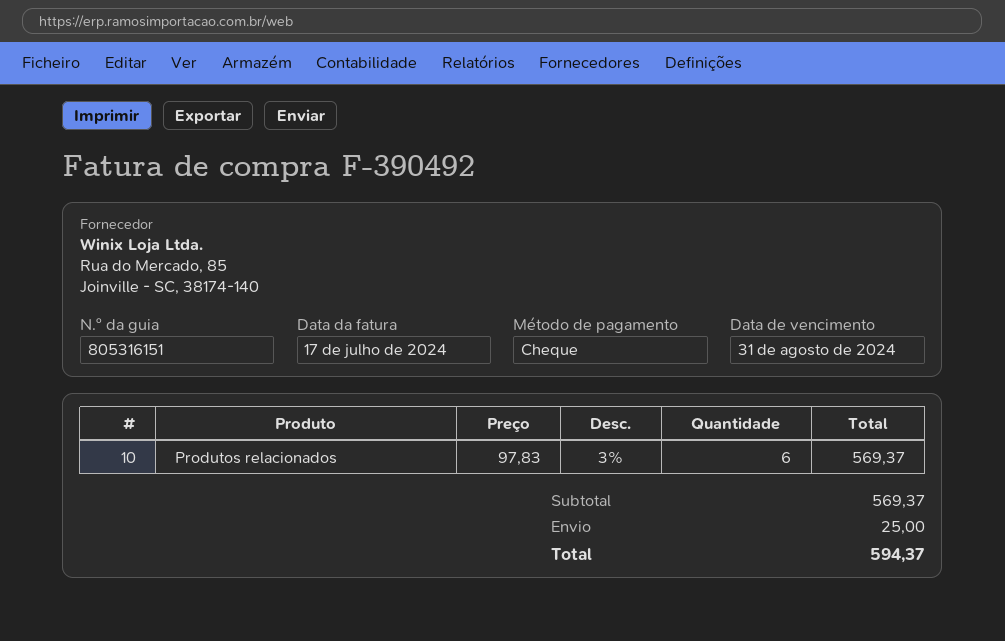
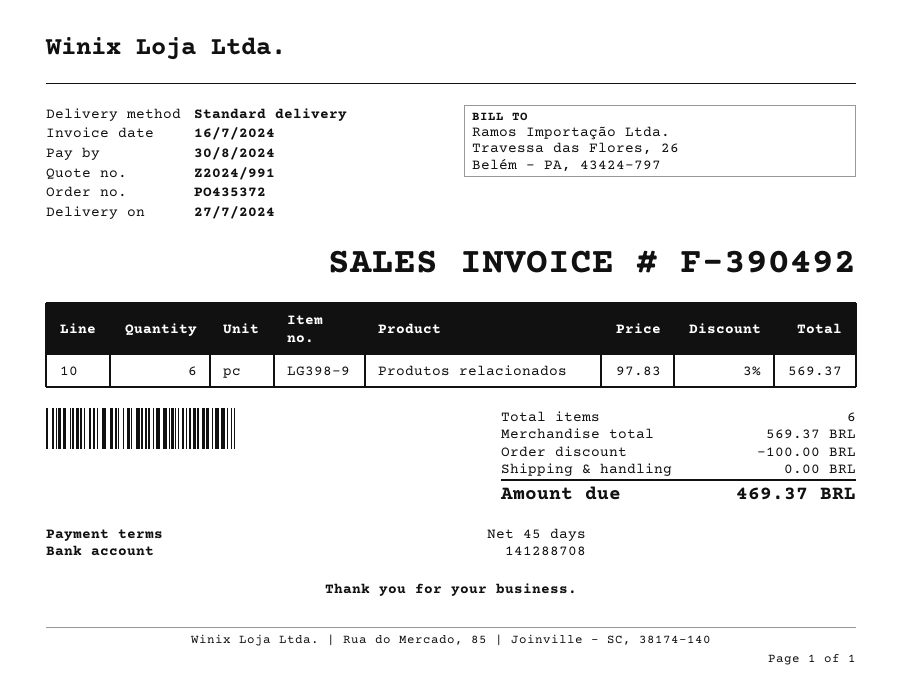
invoice date: 2024-07-17 -> 2024-07-16
due date: 2024-08-31 -> 2024-08-30
discount: none -> 100.00
shipping: 25.00 -> 0.00
total: 594.37 -> 469.37

